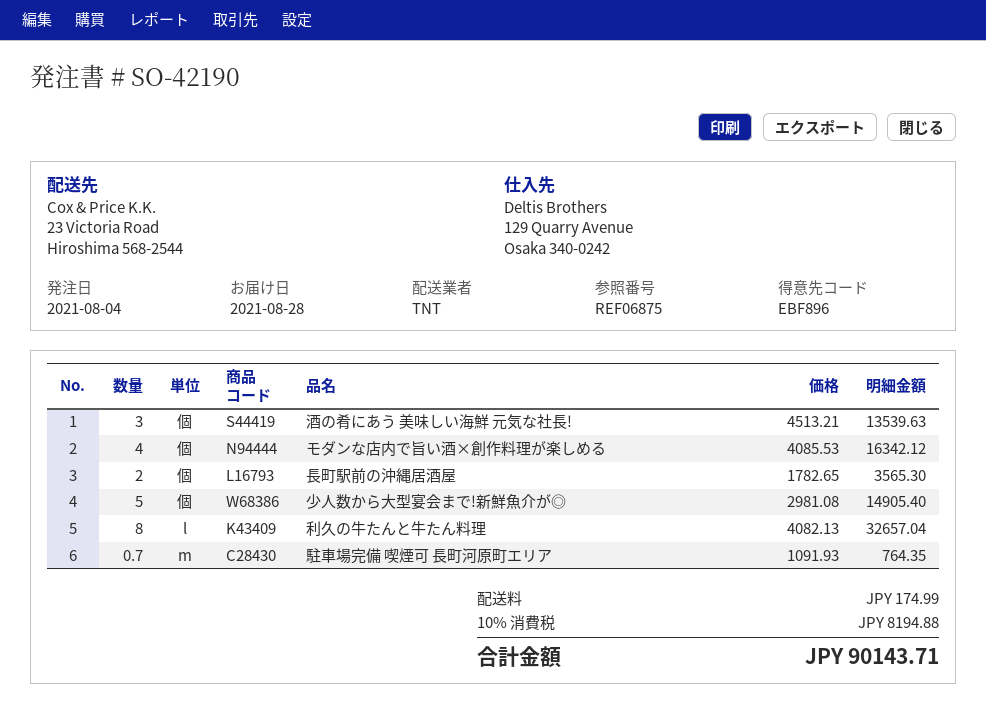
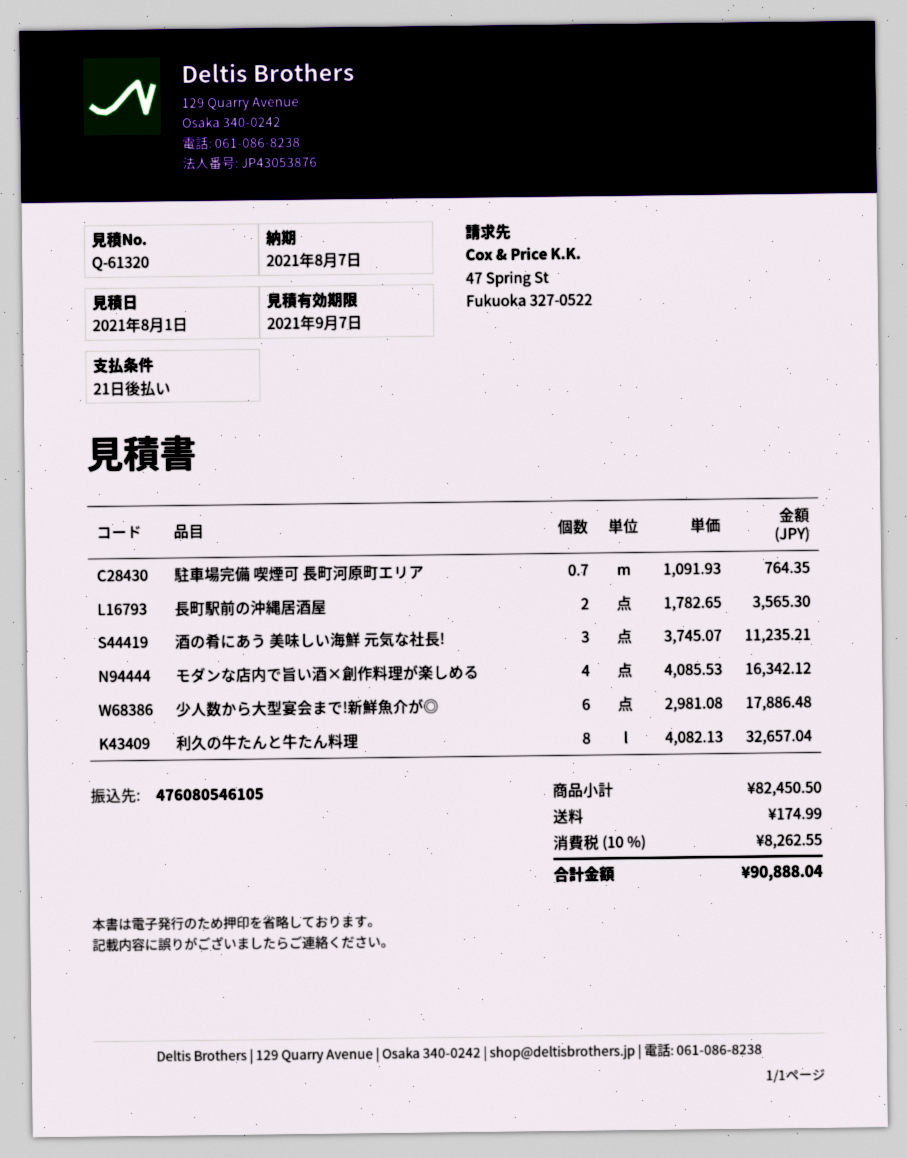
delivery date: 2021-08-28 -> 2021-08-07
酒の肴にあう 美味しい海鮮 元気な社長!: 3 x 4513.21 = 13539.63 -> 3 x 3745.07 = 11235.21
少人数から大型宴会まで!新鮮魚介が◎: 5 x 2981.08 = 14905.40 -> 6 x 2981.08 = 17886.48
tax: 10% = 8194.88 -> 10% = 8262.55
total: 90143.71 -> 90888.04

